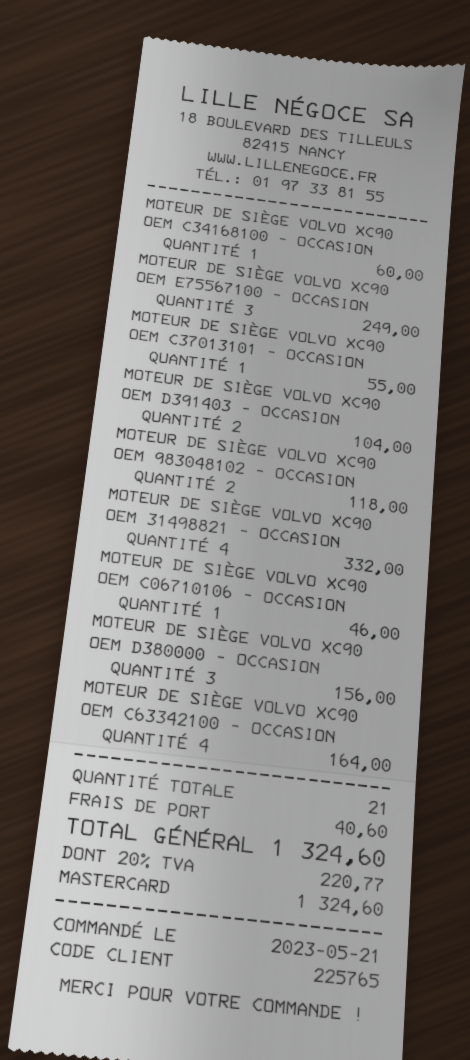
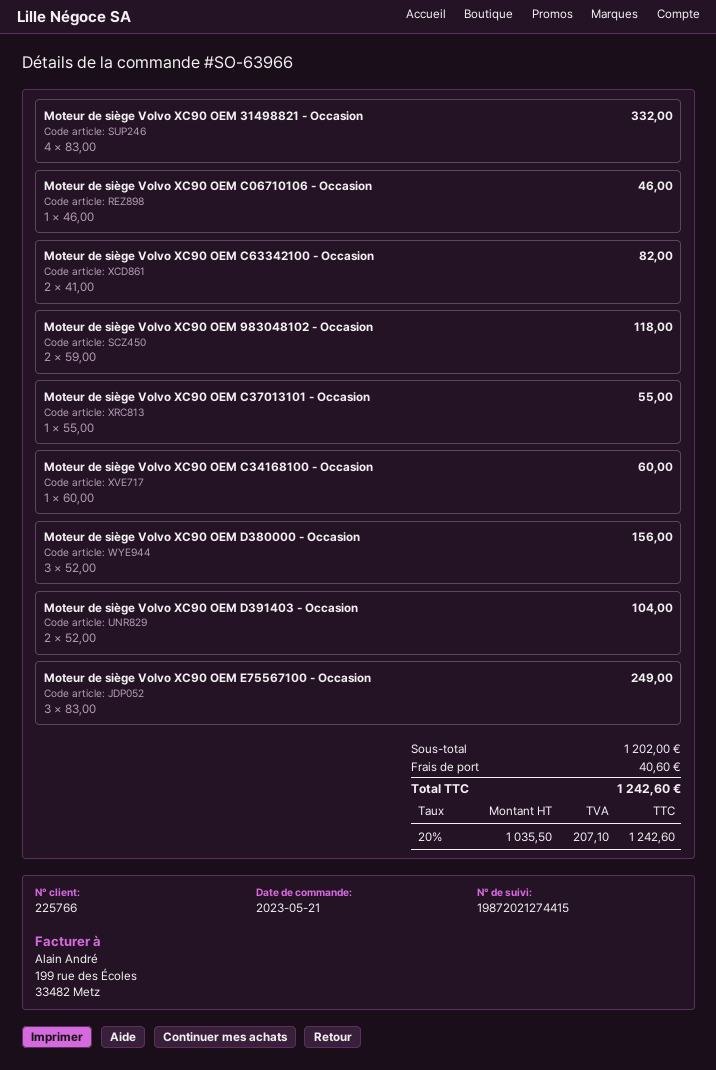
customer number: 225765 -> 225766
MOTEUR DE SIÈGE VOLVO XC90 OEM C63342100 - OCCASION: 4 for 164.00 -> 2 for 82.00
tax: 20% = 220.77 -> 20% = 207.10
total: 1324.60 -> 1242.60

